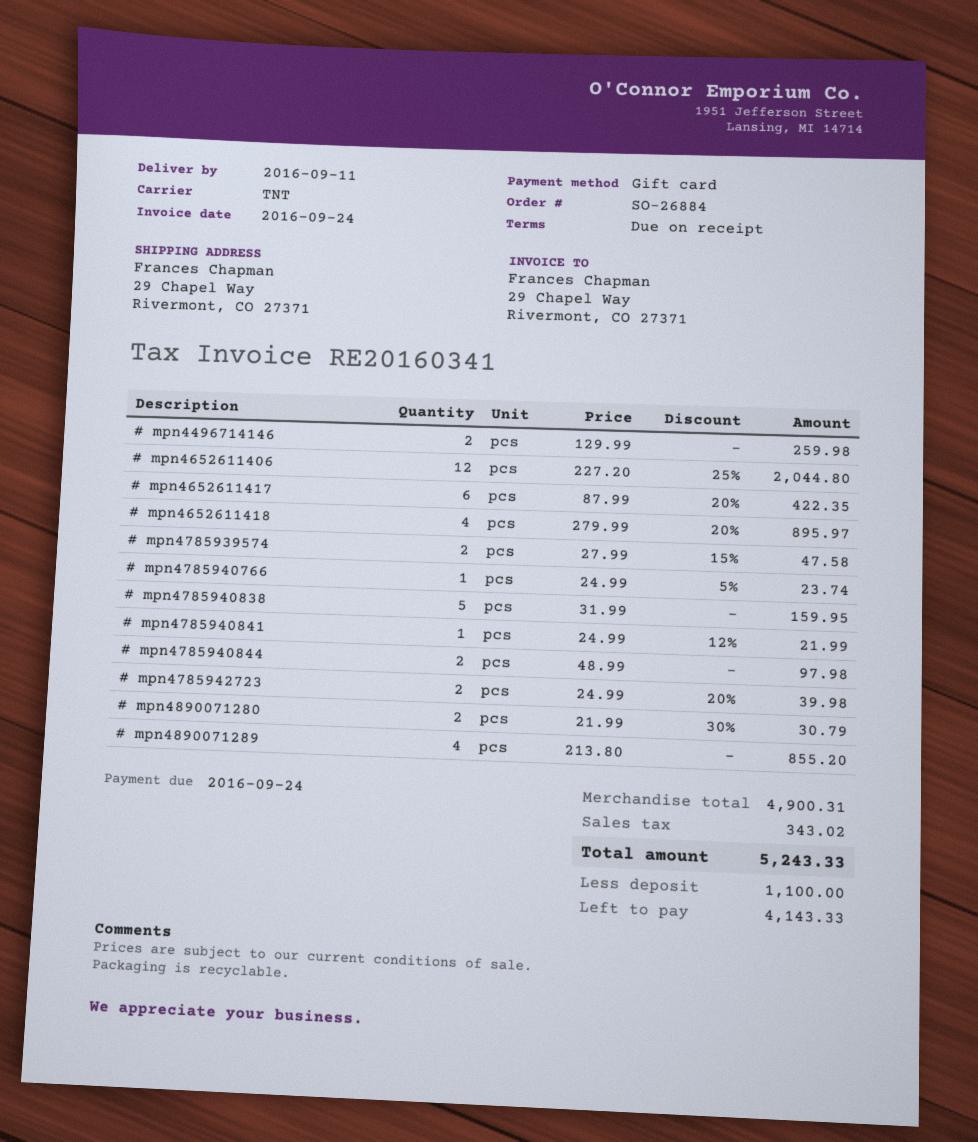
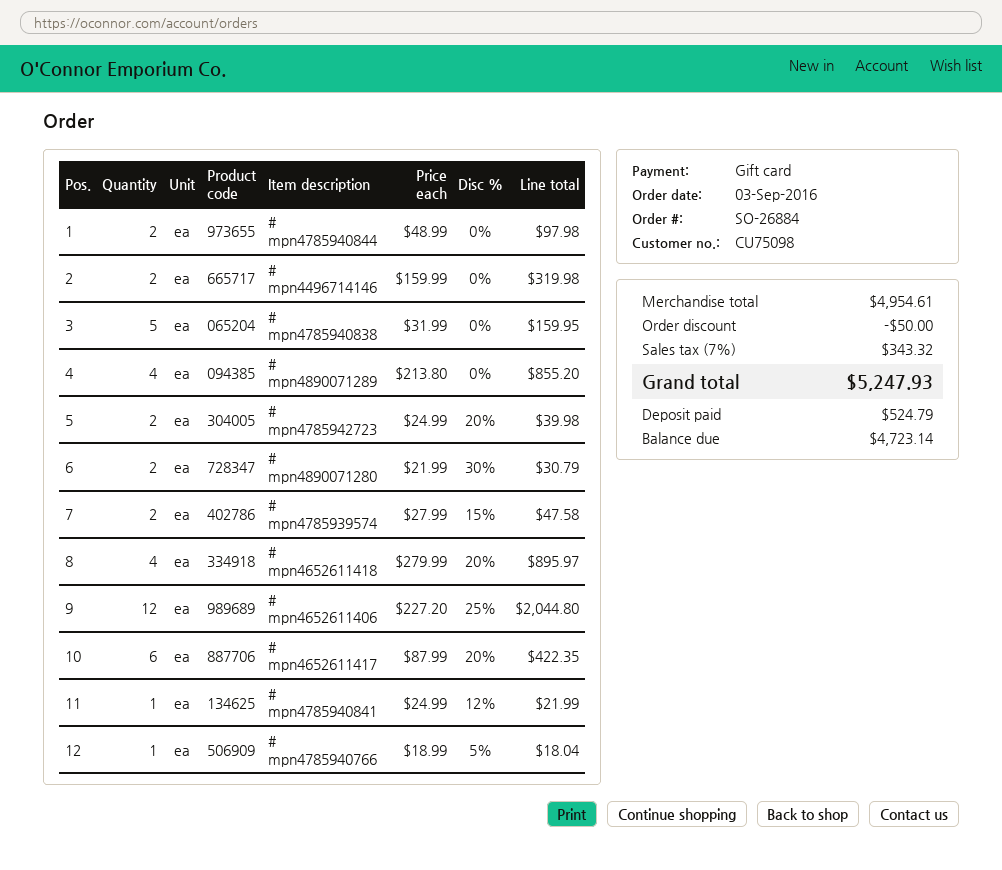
# mpn4496714146: 2 x 129.99 = 259.98 -> 2 x 159.99 = 319.98
# mpn4785940766: 1 x 24.99 - 5% = 23.74 -> 1 x 18.99 - 5% = 18.04
subtotal: 4900.31 -> 4954.61
discount: none -> 50.00
tax: 343.02 -> 343.32
total: 5243.33 -> 5247.93
deposit: 1100.00 -> 524.79
balance: 4143.33 -> 4723.14

